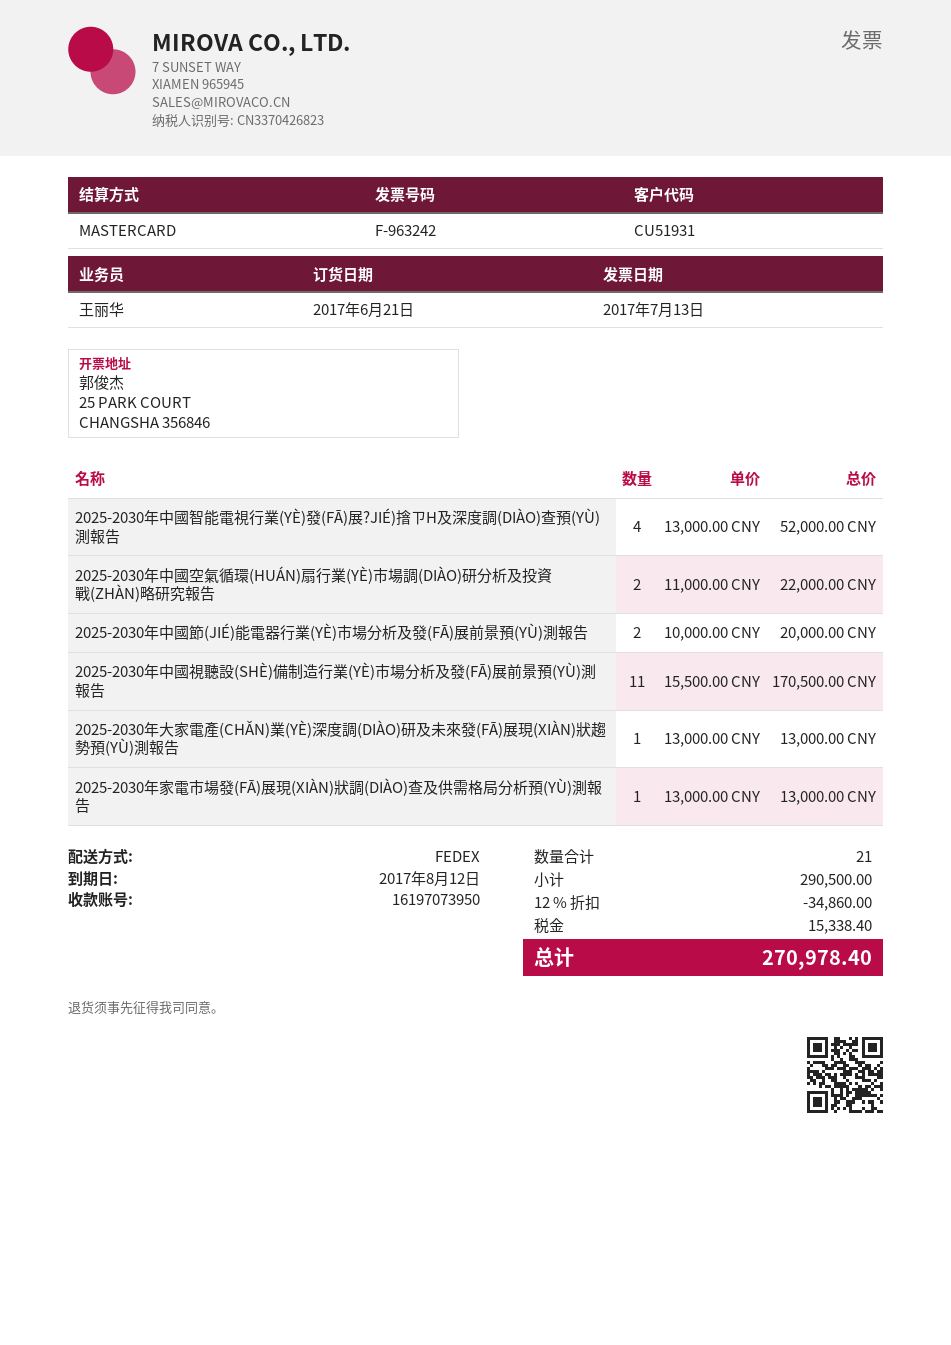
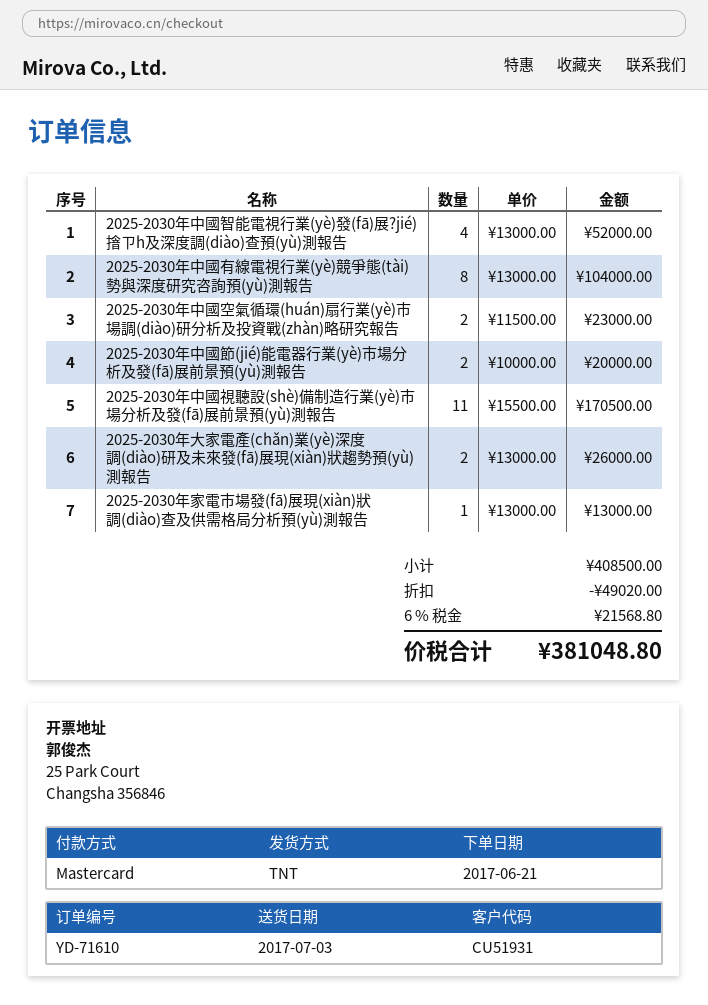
shipping method: FedEx -> TNT
2025-2030年中國空氣循環(HUÁN)扇行業(YÈ)市場調(DIÀO)研分析及投資戰(ZHÀN)略研究報告: 2 x 11000.00 = 22000.00 -> 2 x 11500.00 = 23000.00
2025-2030年大家電產(CHǍN)業(YÈ)深度調(DIÀO)研及未來發(FĀ)展現(XIÀN)狀趨勢預(YÙ)測報告: 1 x 13000.00 = 13000.00 -> 2 x 13000.00 = 26000.00
2025-2030年中國有線電視行業(yè)競爭態(tài)勢與深度研究咨詢預(yù)測報告: none -> 8 x 13000.00 = 104000.00
subtotal: 290500.00 -> 408500.00
discount: 34860.00 -> 49020.00
tax: 15338.40 -> 21568.80
total: 270978.40 -> 381048.80

